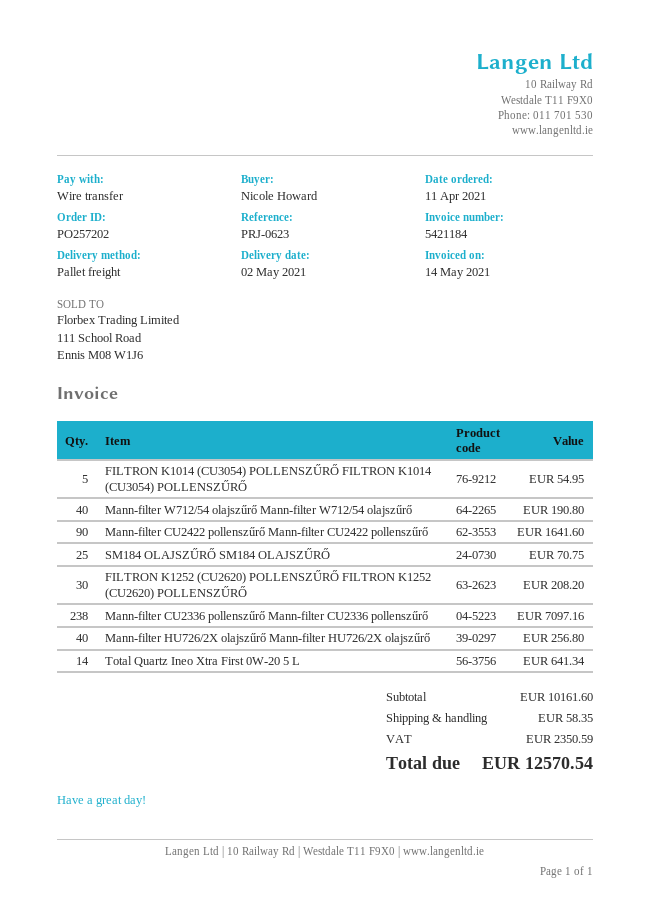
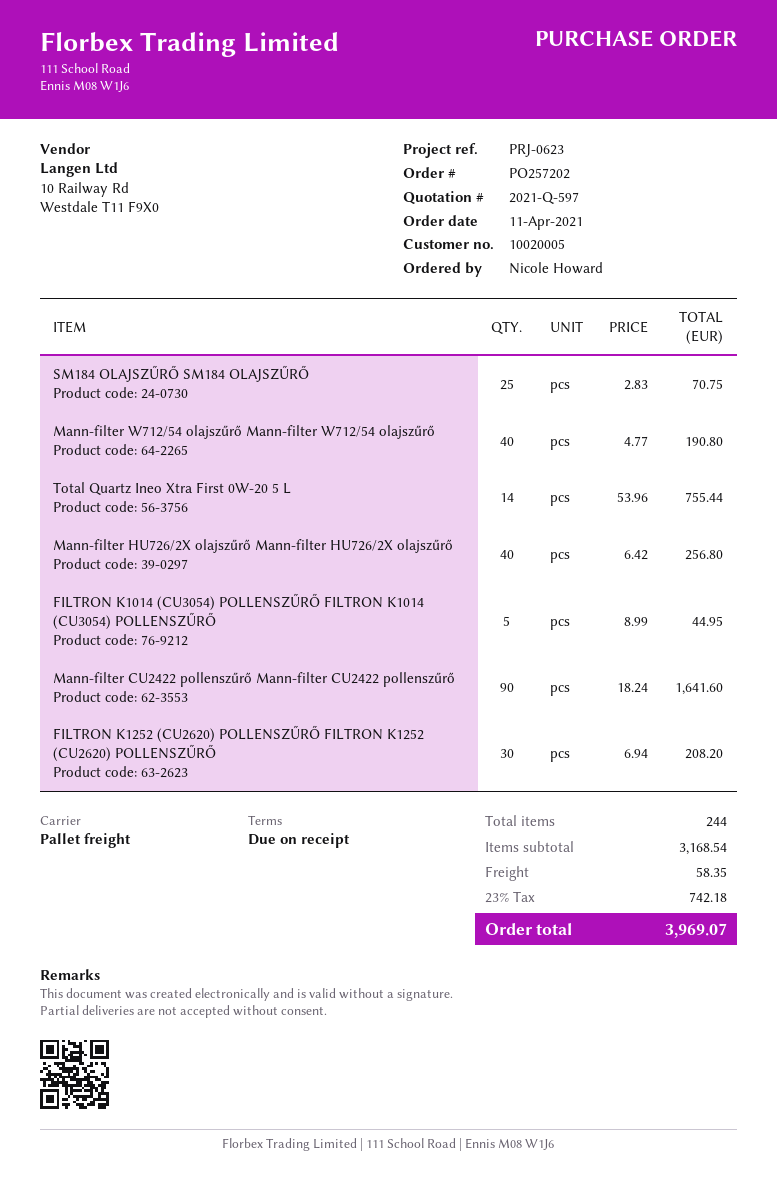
FILTRON K1014 (CU3054) POLLENSZŰRŐ FILTRON K1014 (CU3054) POLLENSZŰRŐ: 5 for 54.95 -> 5 for 44.95
Mann-filter CU2336 pollenszűrő Mann-filter CU2336 pollenszűrő: 238 for 7097.16 -> none
Total Quartz Ineo Xtra First 0W-20 5 L: 14 for 641.34 -> 14 for 755.44
subtotal: 10161.60 -> 3168.54
tax: 2350.59 -> 742.18
total: 12570.54 -> 3969.07

